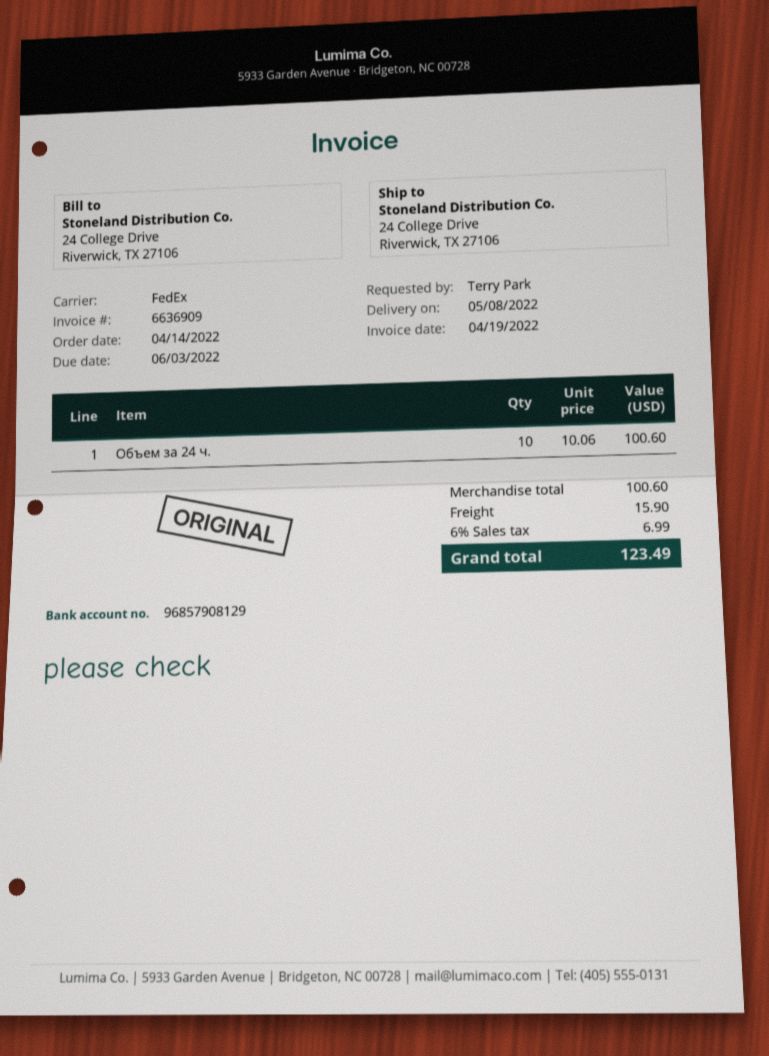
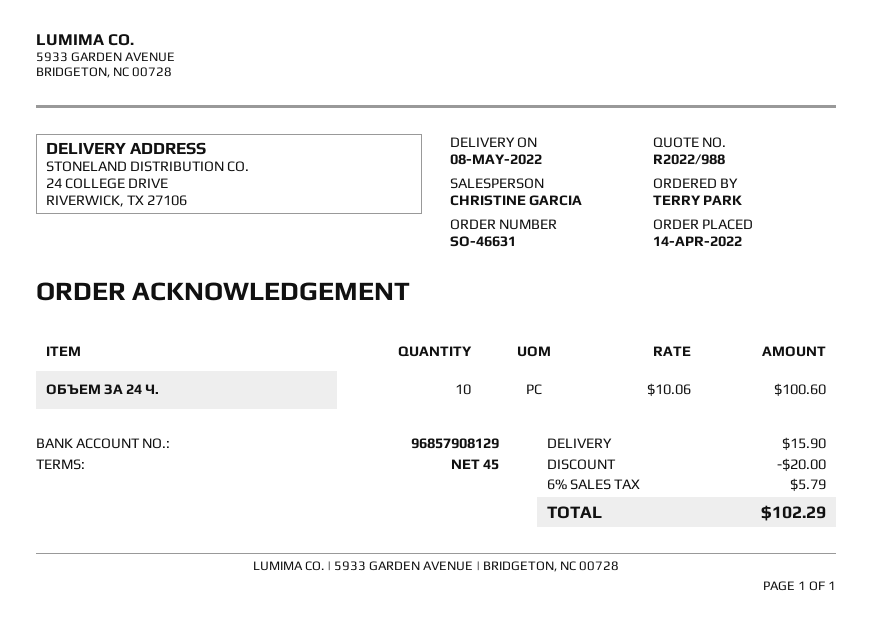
discount: none -> 20.00
tax: 6% = 6.99 -> 6% = 5.79
total: 123.49 -> 102.29

